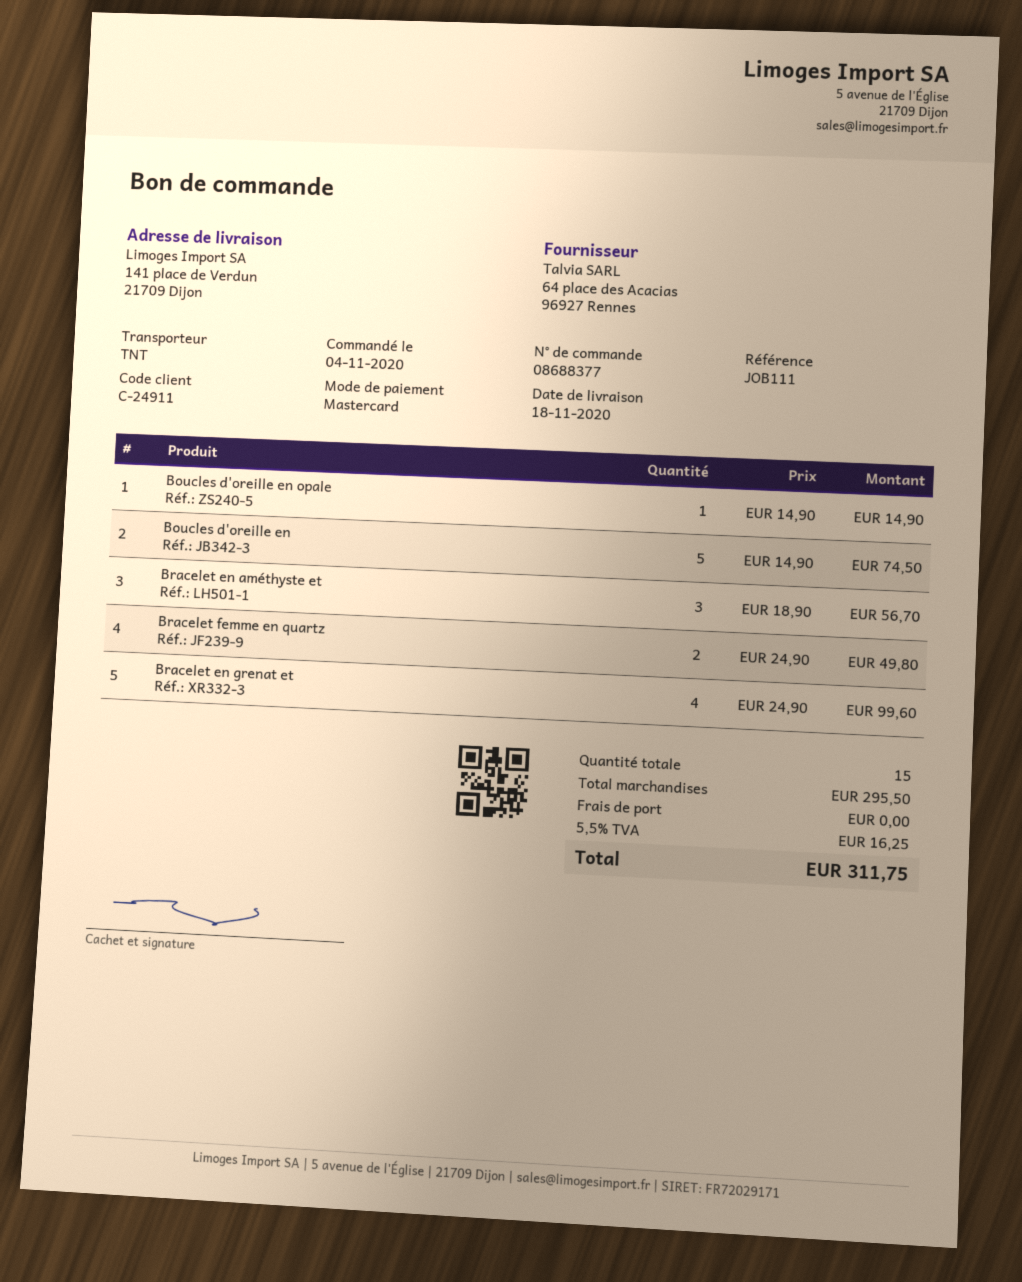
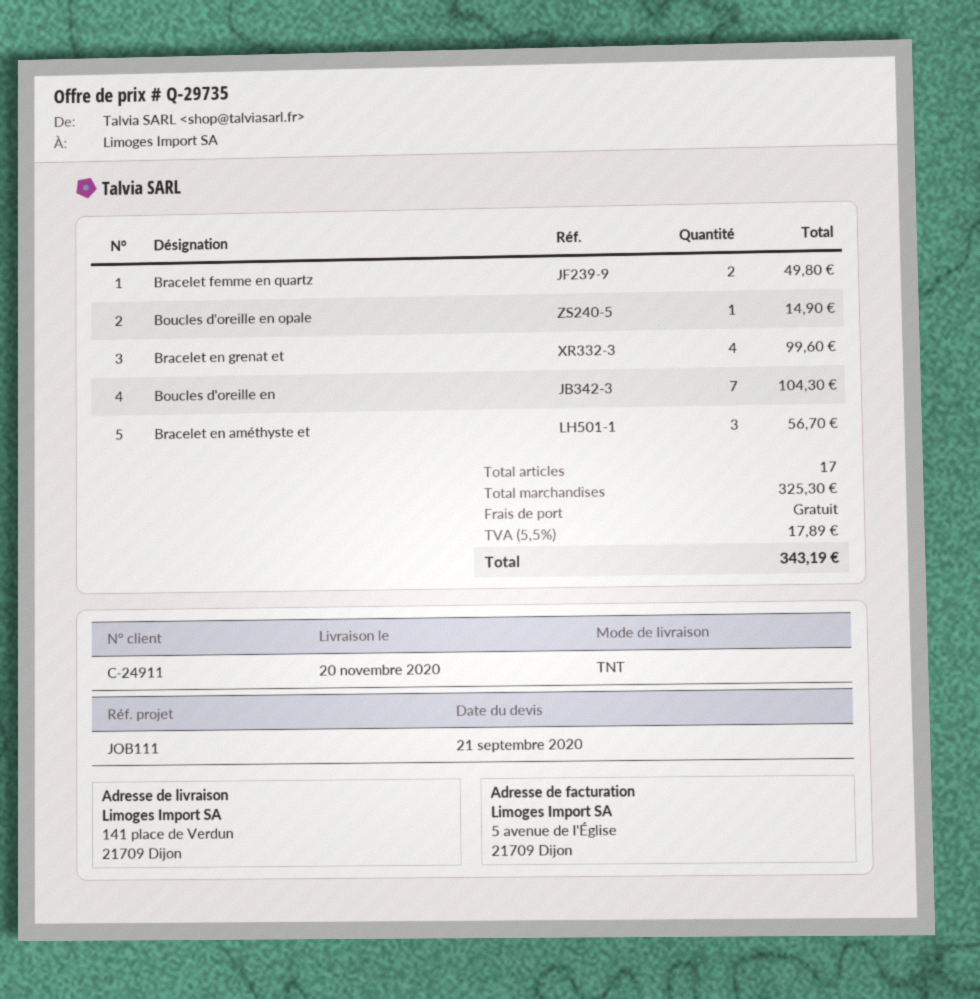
delivery date: 2020-11-18 -> 2020-11-20
Boucles d'oreille en: 5 for 74.50 -> 7 for 104.30
total quantity: 15 -> 17
subtotal: 295.50 -> 325.30
tax: 5.5% = 16.25 -> 5.5% = 17.89
total: 311.75 -> 343.19

